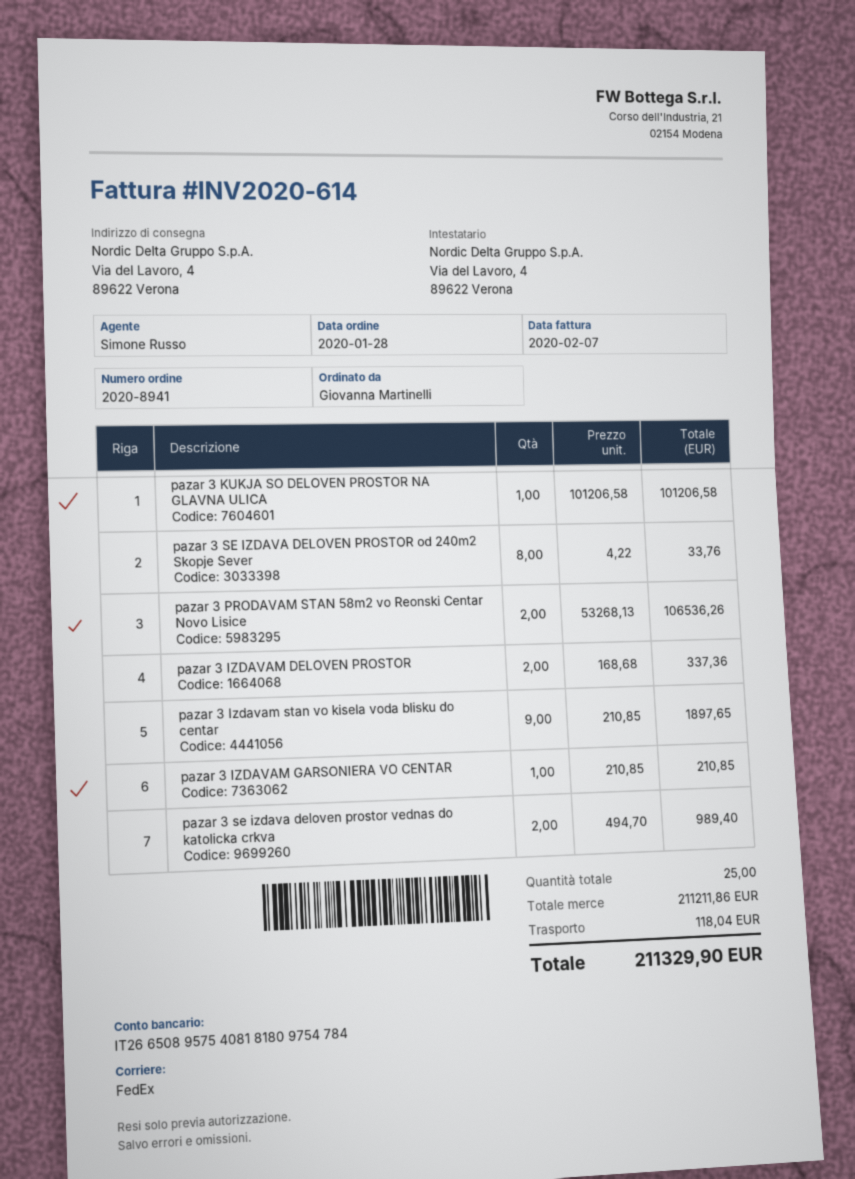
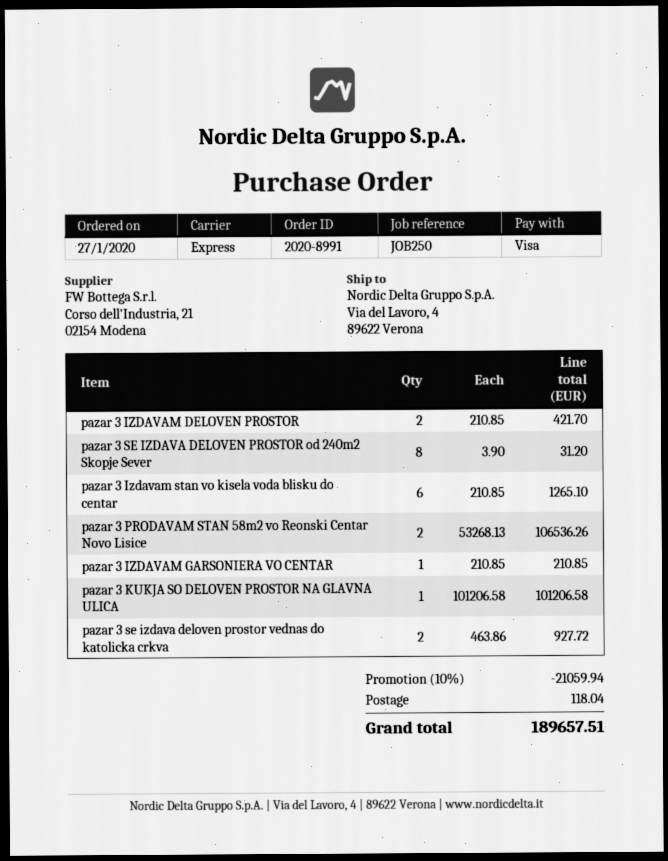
order number: 2020-8941 -> 2020-8991
order date: 2020-01-28 -> 2020-01-27
shipping method: FedEx -> express
pazar 3 SE IZDAVA DELOVEN PROSTOR od 240m2 Skopje Sever: 8 x 4.22 = 33.76 -> 8 x 3.90 = 31.20
pazar 3 IZDAVAM DELOVEN PROSTOR: 2 x 168.68 = 337.36 -> 2 x 210.85 = 421.70
pazar 3 Izdavam stan vo kisela voda blisku do centar: 9 x 210.85 = 1897.65 -> 6 x 210.85 = 1265.10
pazar 3 se izdava deloven prostor vednas do katolicka crkva: 2 x 494.70 = 989.40 -> 2 x 463.86 = 927.72
discount: none -> 10% = 21059.94
total: 211329.90 -> 189657.51

